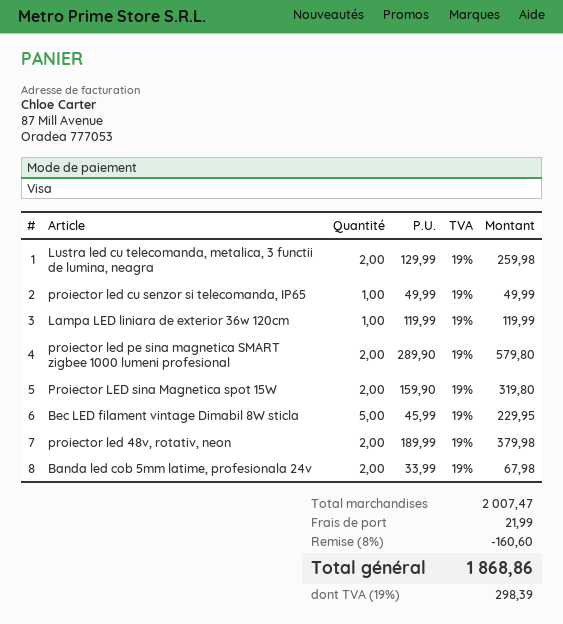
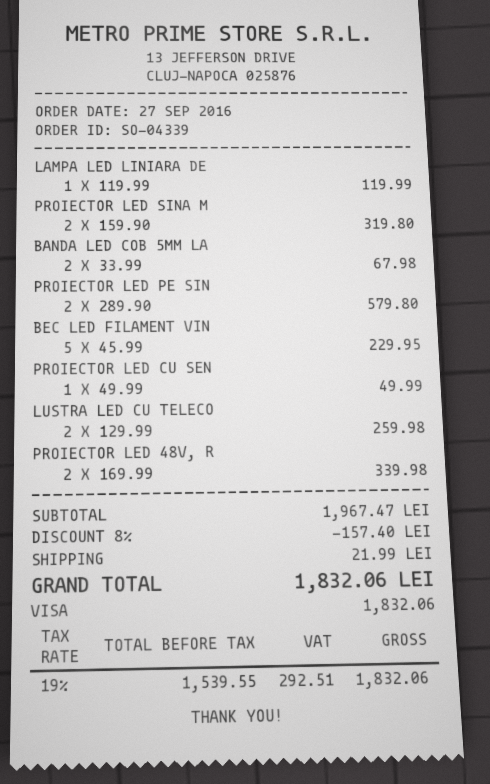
proiector led 48v, rotativ, neon: 2 x 189.99 = 379.98 -> 2 x 169.99 = 339.98
subtotal: 2007.47 -> 1967.47
discount: 8% = 160.60 -> 8% = 157.40
tax: 19% = 298.39 -> 19% = 292.51
total: 1868.86 -> 1832.06

